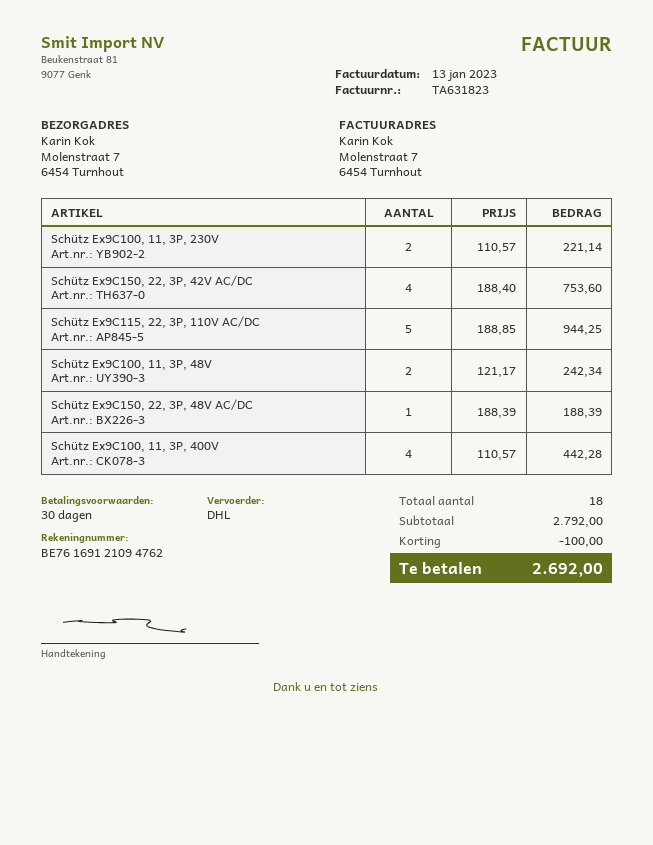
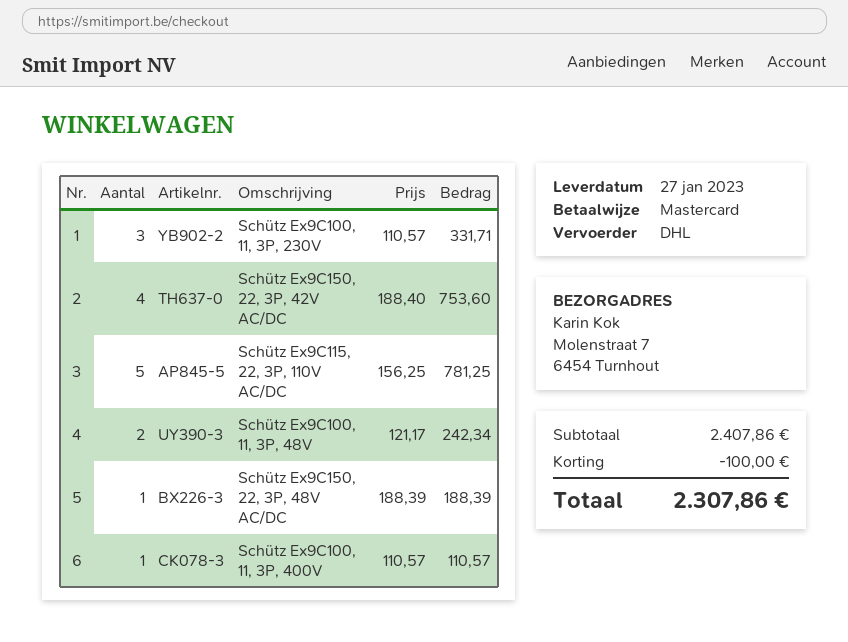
Schütz Ex9C100, 11, 3P, 230V: 2 x 110.57 = 221.14 -> 3 x 110.57 = 331.71
Schütz Ex9C115, 22, 3P, 110V AC/DC: 5 x 188.85 = 944.25 -> 5 x 156.25 = 781.25
Schütz Ex9C100, 11, 3P, 400V: 4 x 110.57 = 442.28 -> 1 x 110.57 = 110.57
subtotal: 2792.00 -> 2407.86
total: 2692.00 -> 2307.86

